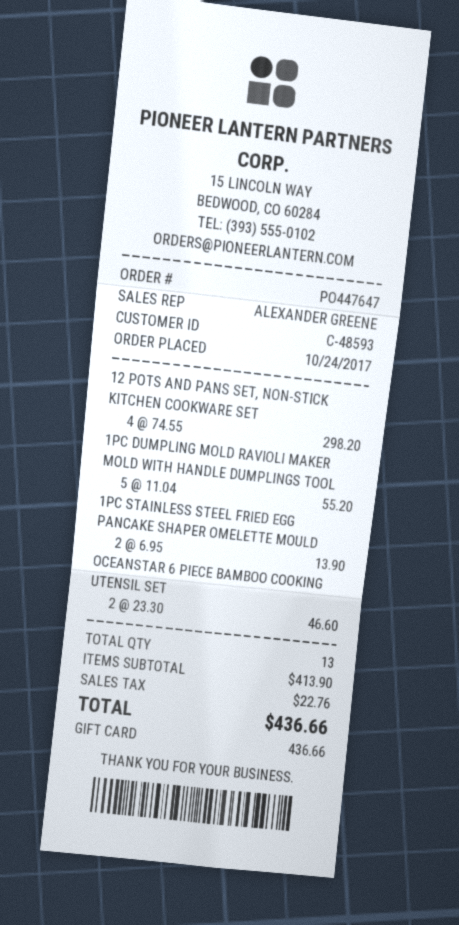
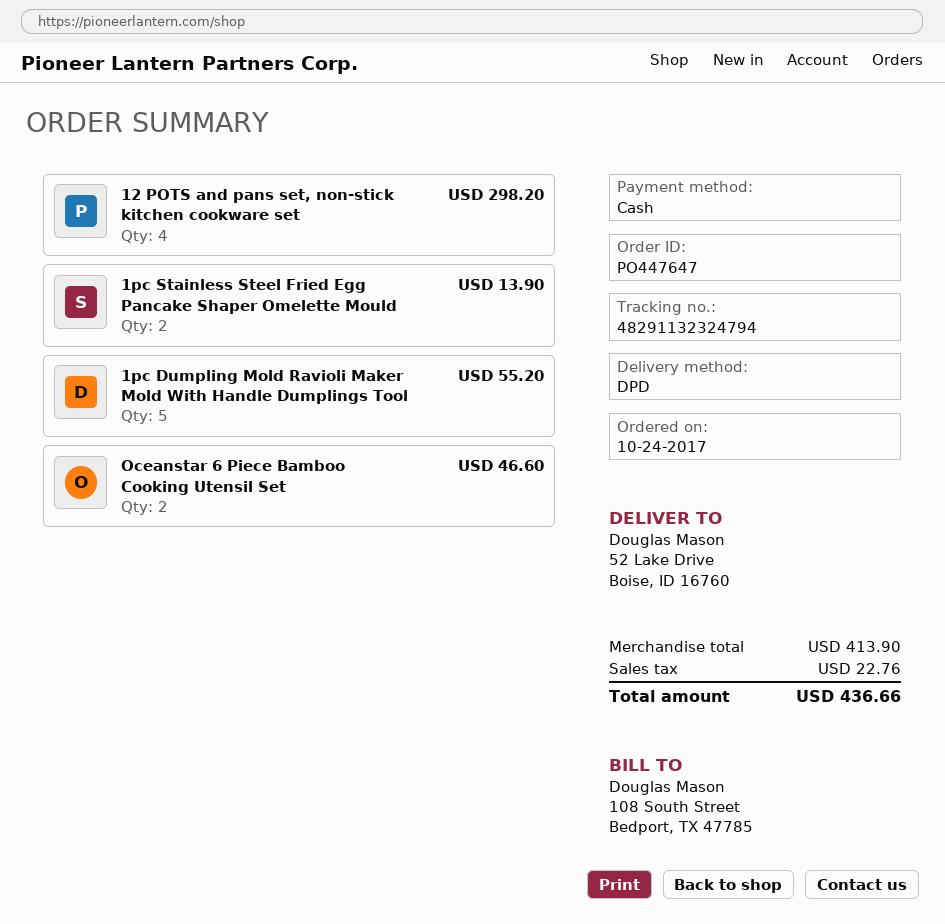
payment method: gift card -> cash

